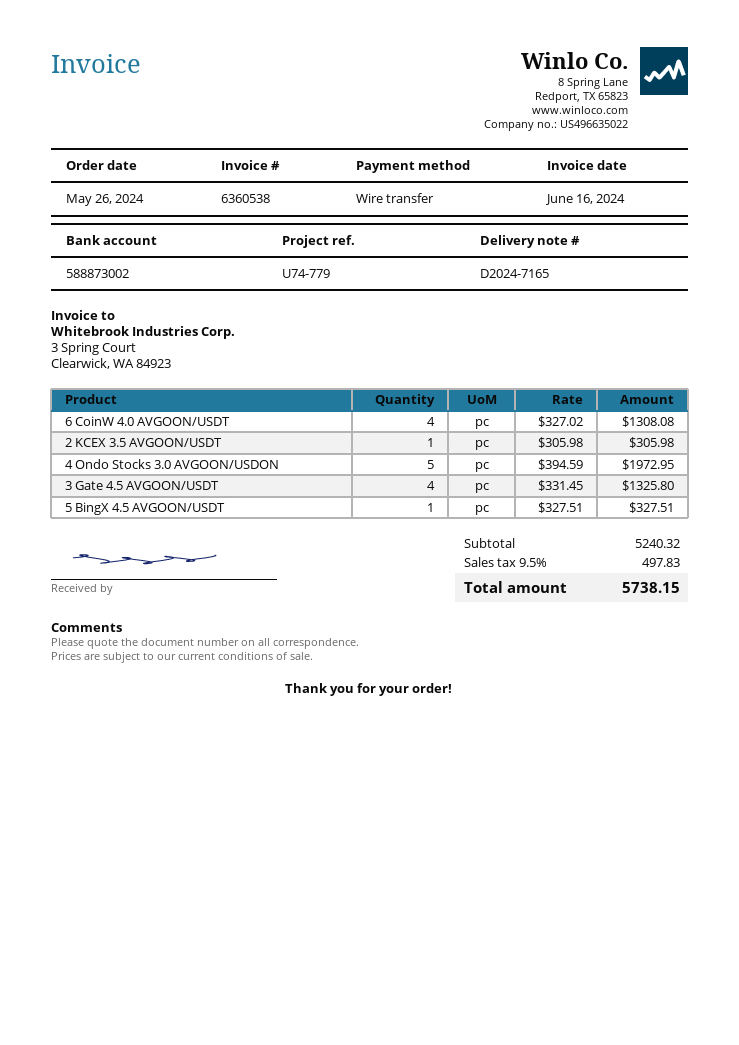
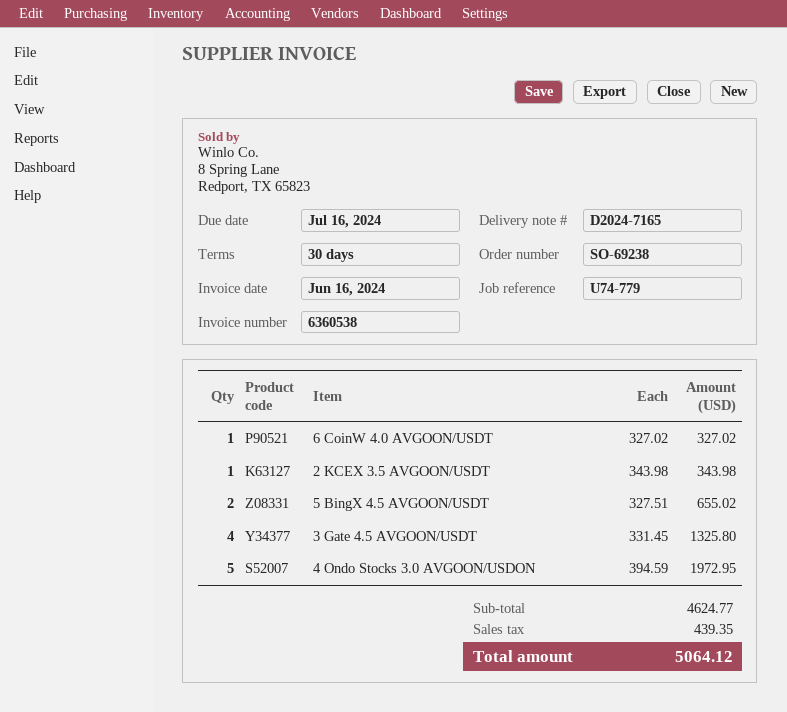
6 CoinW 4.0 AVGOON/USDT: 4 x 327.02 = 1308.08 -> 1 x 327.02 = 327.02
2 KCEX 3.5 AVGOON/USDT: 1 x 305.98 = 305.98 -> 1 x 343.98 = 343.98
5 BingX 4.5 AVGOON/USDT: 1 x 327.51 = 327.51 -> 2 x 327.51 = 655.02
subtotal: 5240.32 -> 4624.77
tax: 497.83 -> 439.35
total: 5738.15 -> 5064.12

